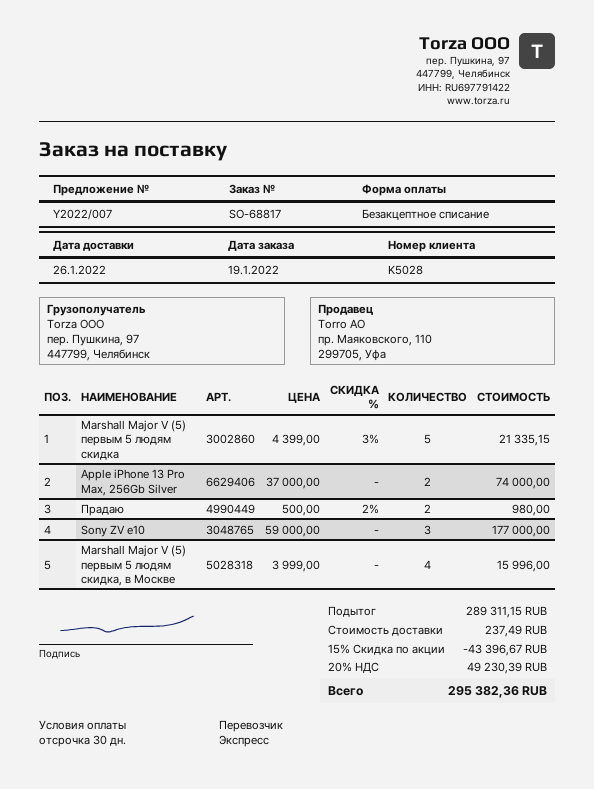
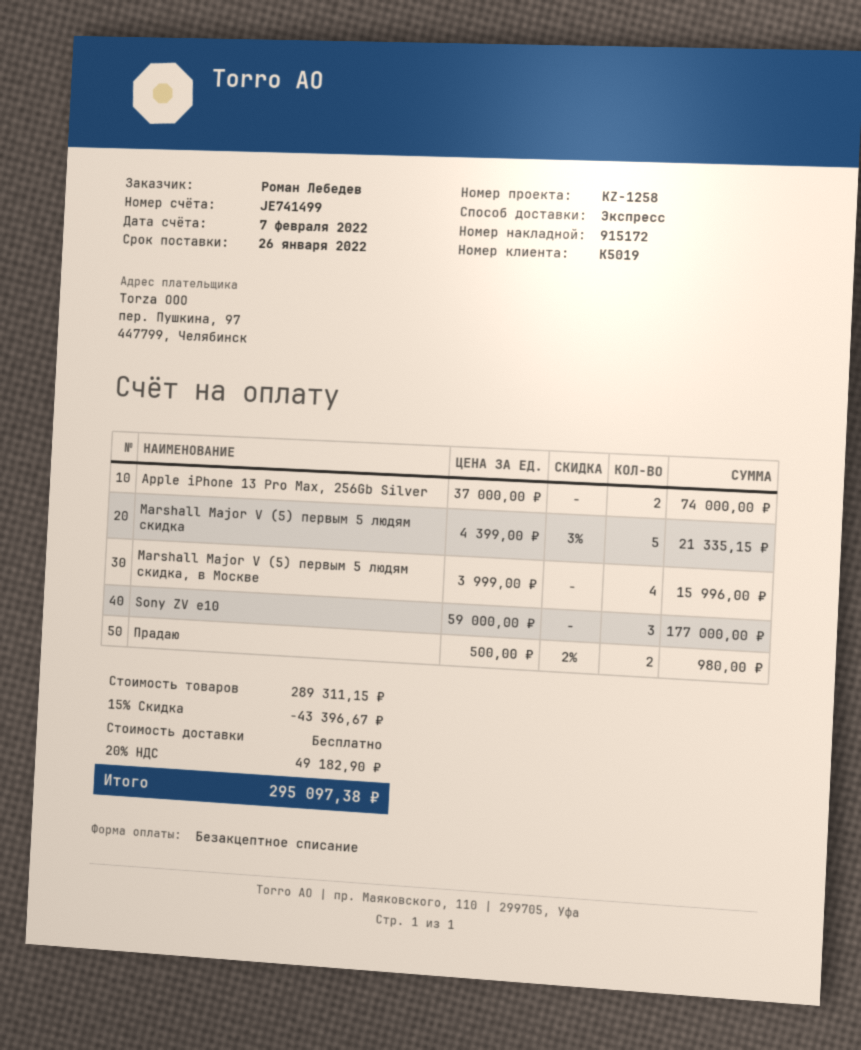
customer number: K5028 -> K5019
shipping: 237.49 -> 0.00
tax: 20% = 49230.39 -> 20% = 49182.90
total: 295382.36 -> 295097.38

